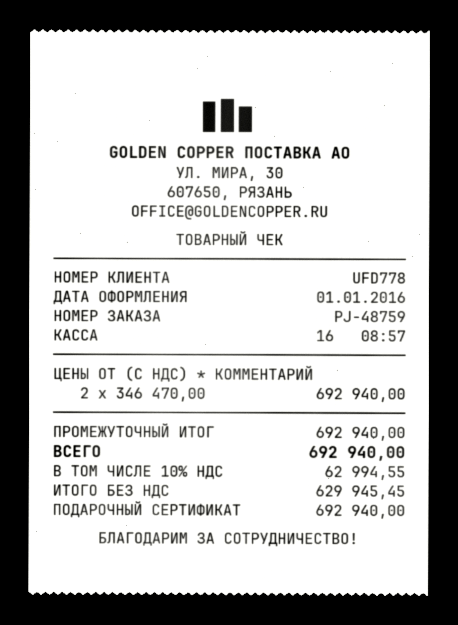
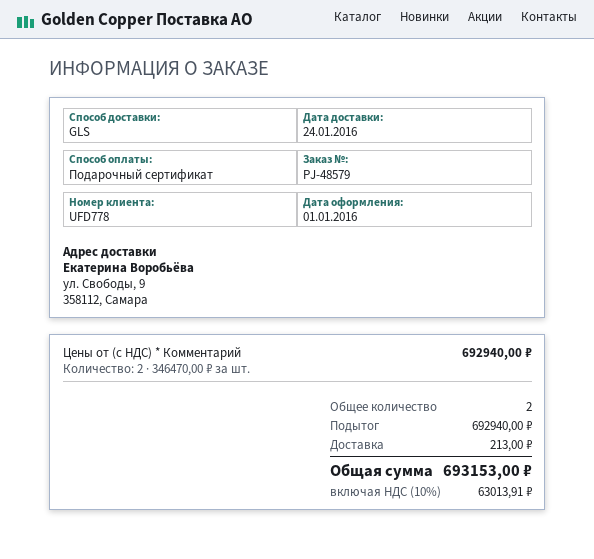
order number: PJ-48759 -> PJ-48579
shipping: none -> 213.00
tax: 10% = 62994.55 -> 10% = 63013.91
total: 692940.00 -> 693153.00

